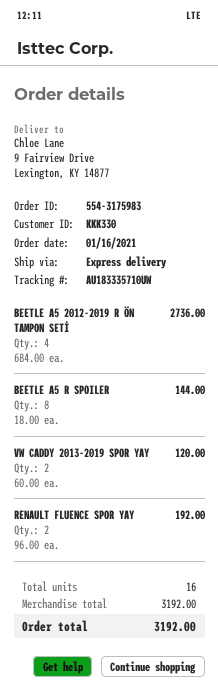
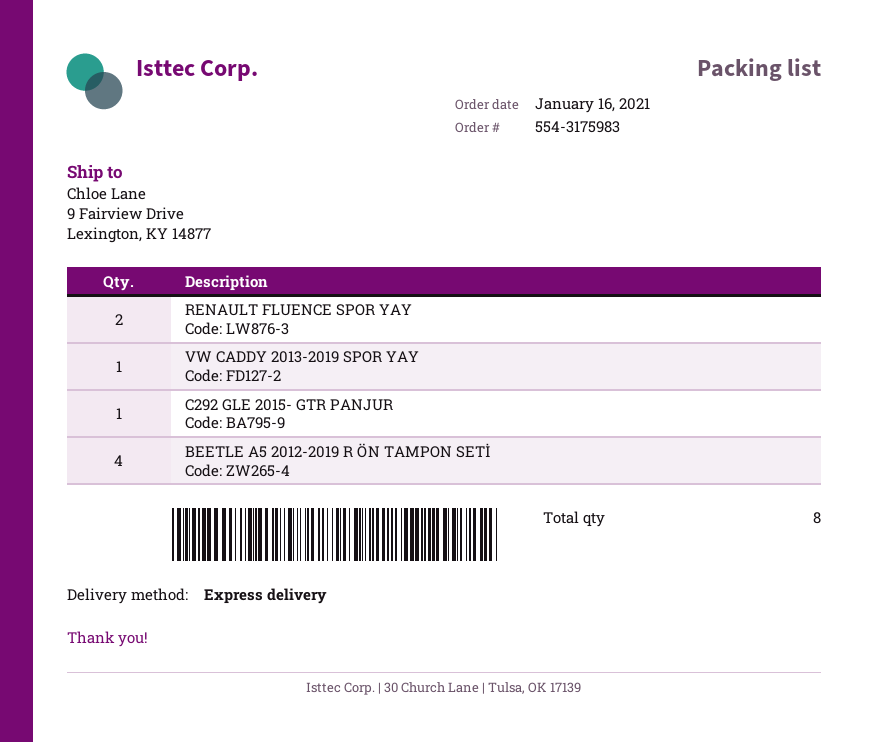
BEETLE A5 R SPOILER: 8 -> none
VW CADDY 2013-2019 SPOR YAY: 2 -> 1
C292 GLE 2015- GTR PANJUR: none -> 1
total quantity: 16 -> 8

